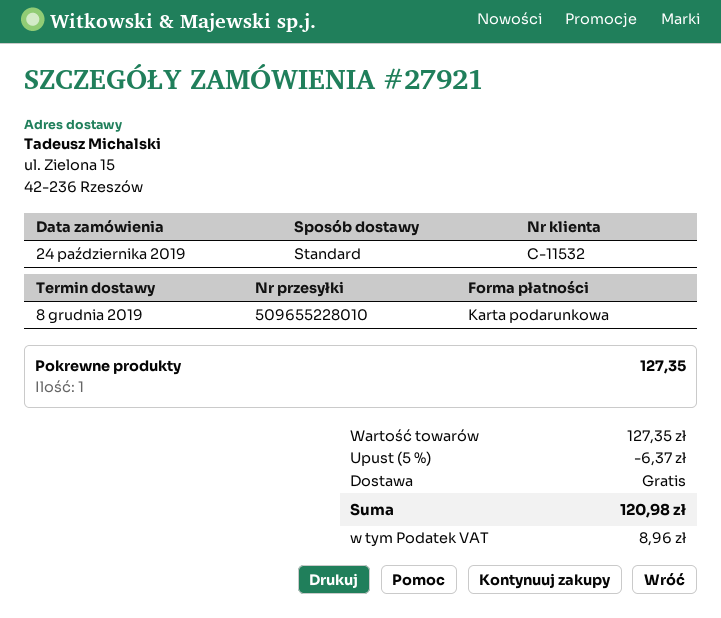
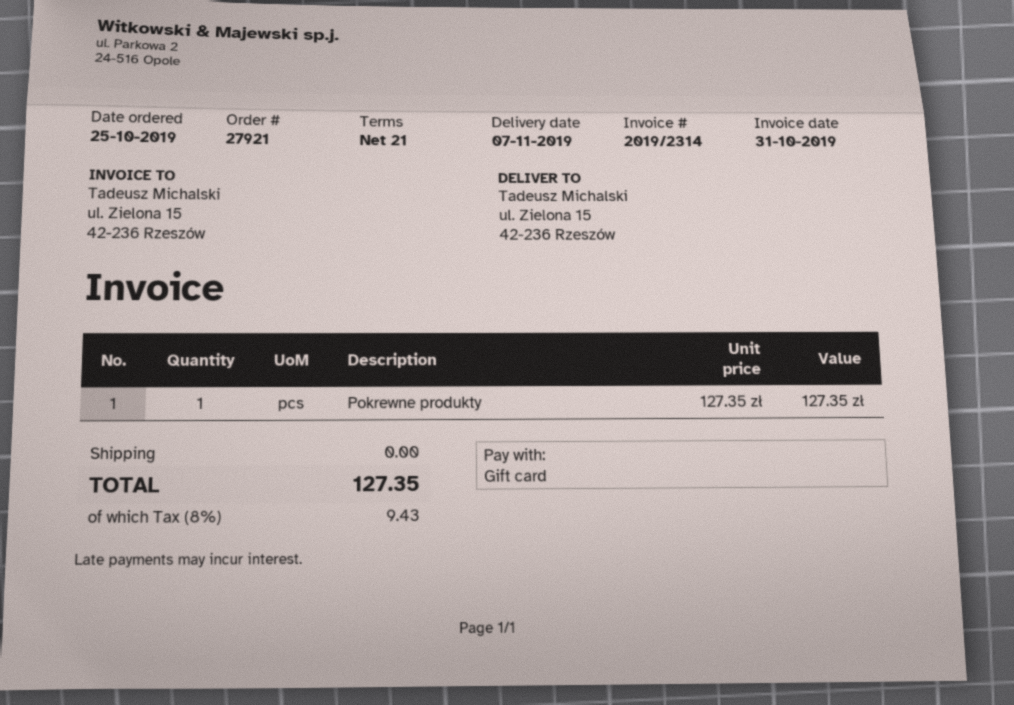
order date: 2019-10-24 -> 2019-10-25
delivery date: 2019-12-08 -> 2019-11-07
discount: 5% = 6.37 -> none
tax: 8.96 -> 9.43
total: 120.98 -> 127.35

